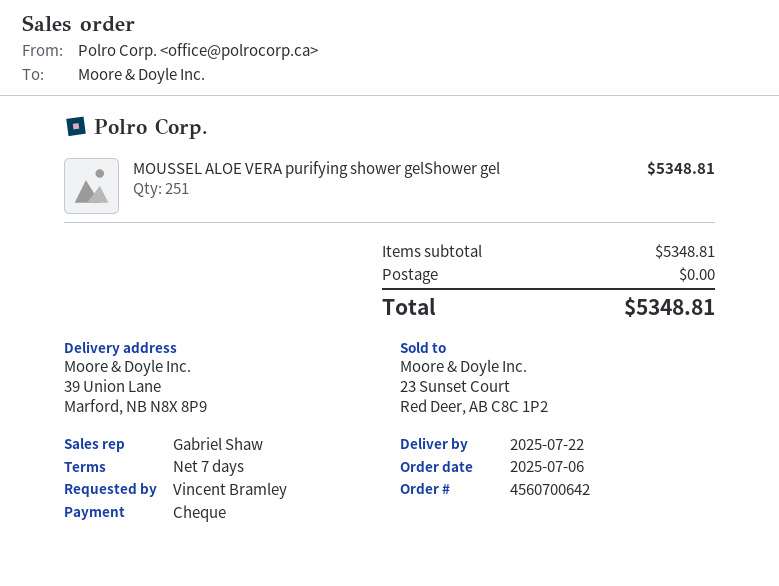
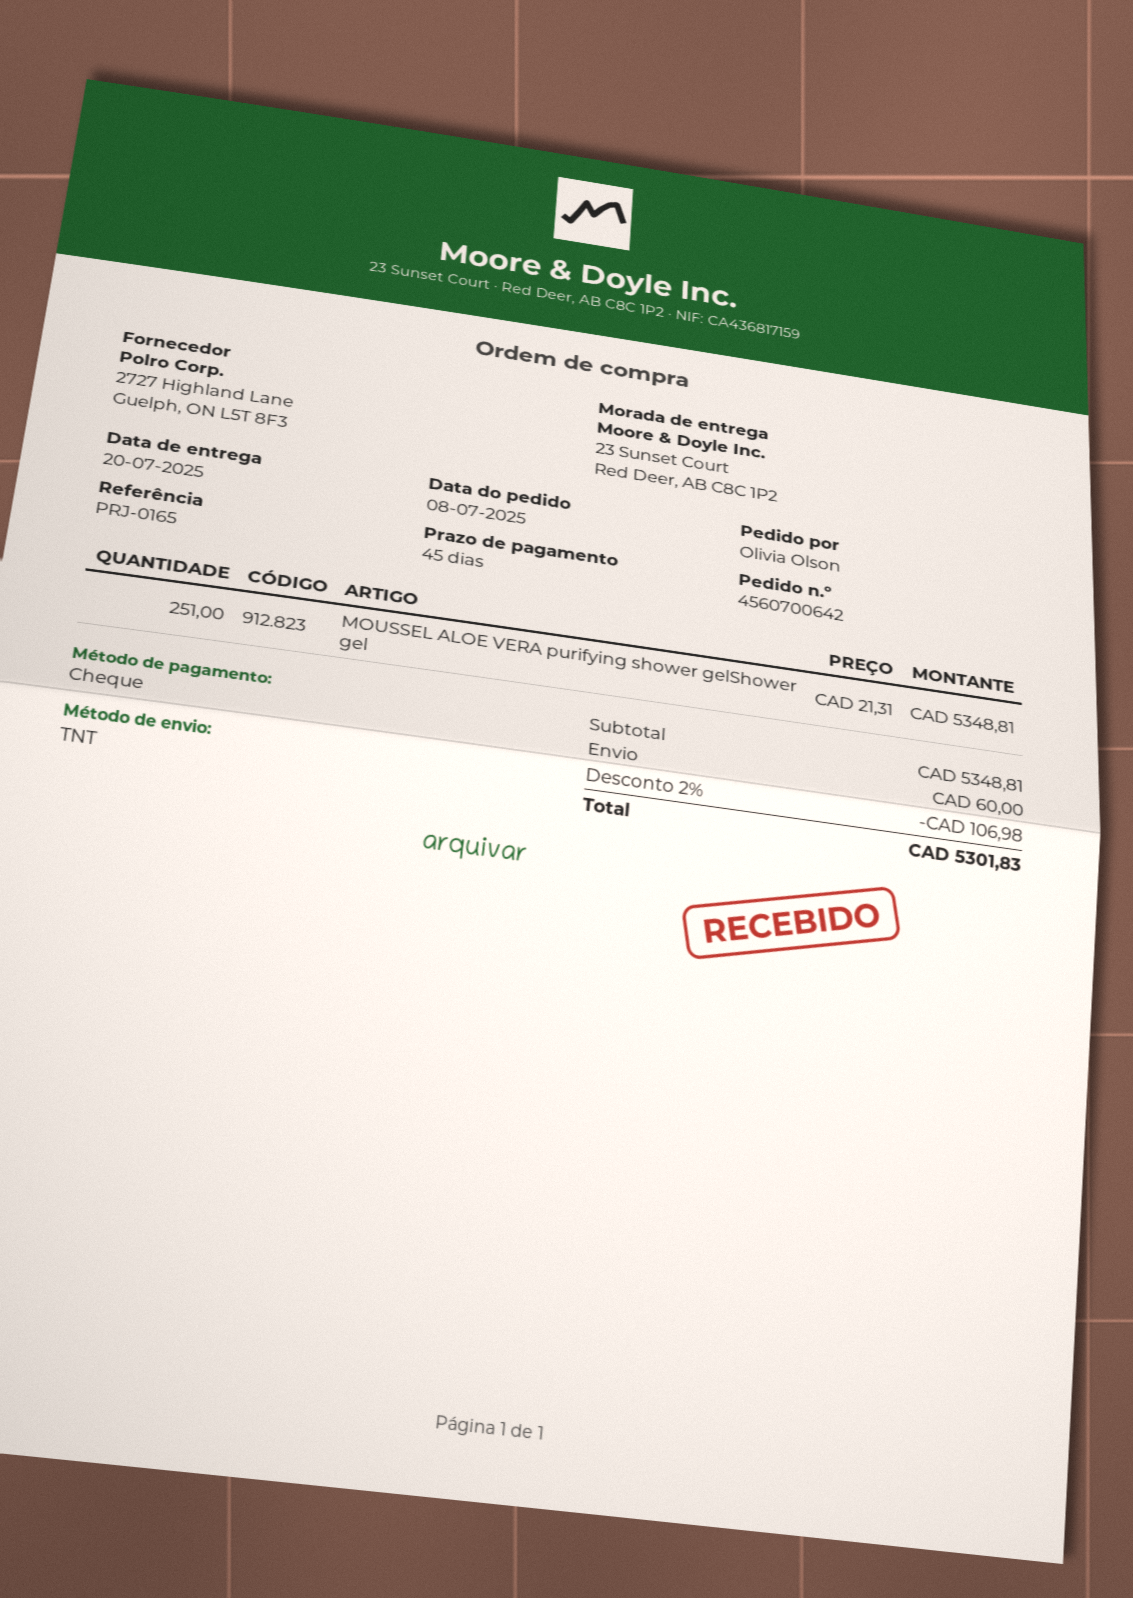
order date: 2025-07-06 -> 2025-07-08
delivery date: 2025-07-22 -> 2025-07-20
payment terms: 7 days -> 45 days
ordered by: Vincent Bramley -> Olivia Olson
ship to: 39 Union Lane, Marford, NB N8X 8P9 -> 23 Sunset Court, Red Deer, AB C8C 1P2
discount: none -> 2% = 106.98
shipping: 0.00 -> 60.00
total: 5348.81 -> 5301.83

